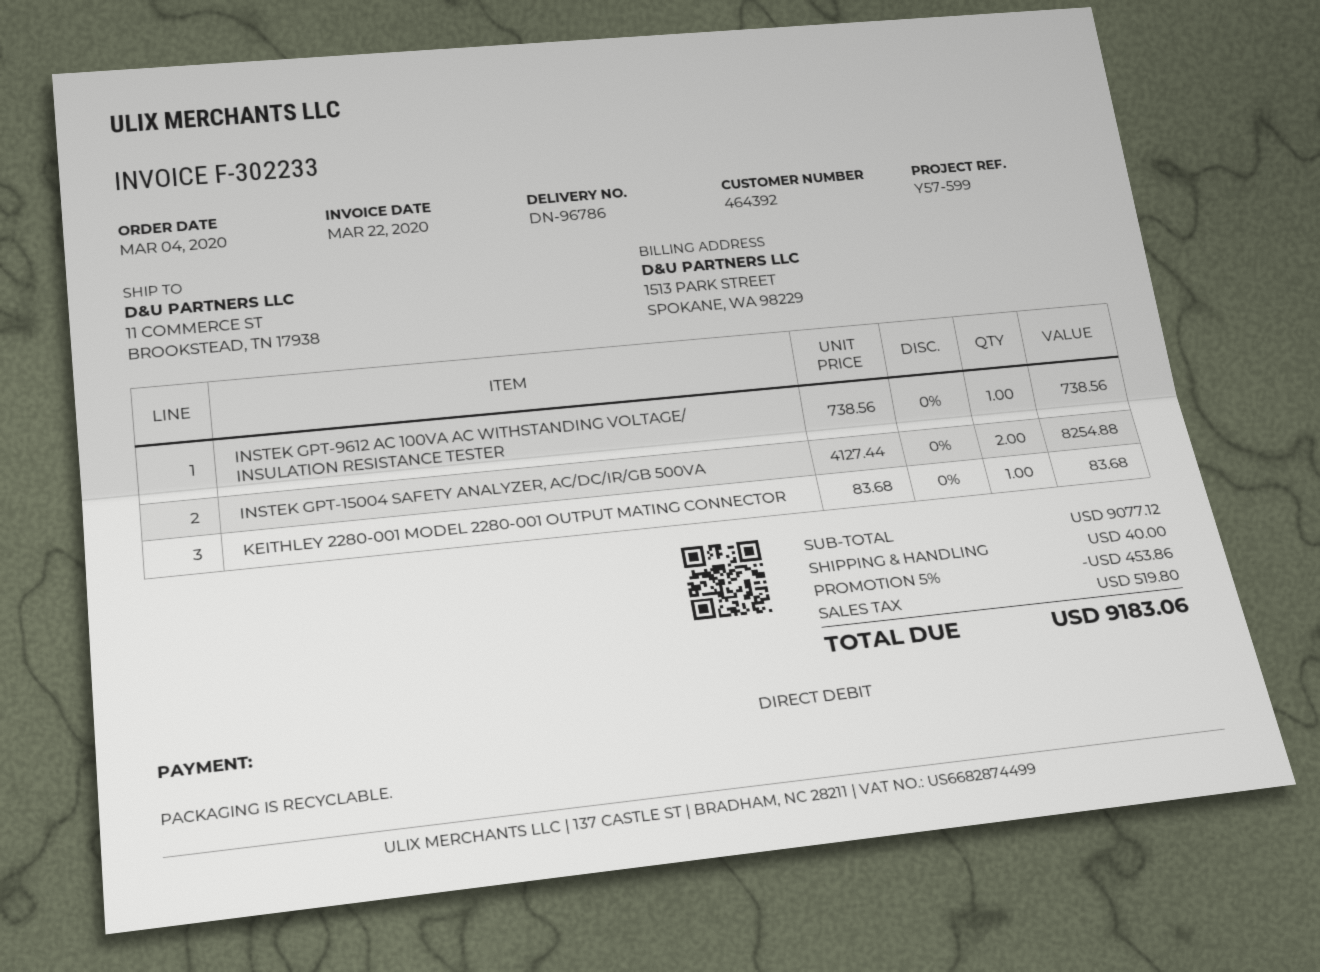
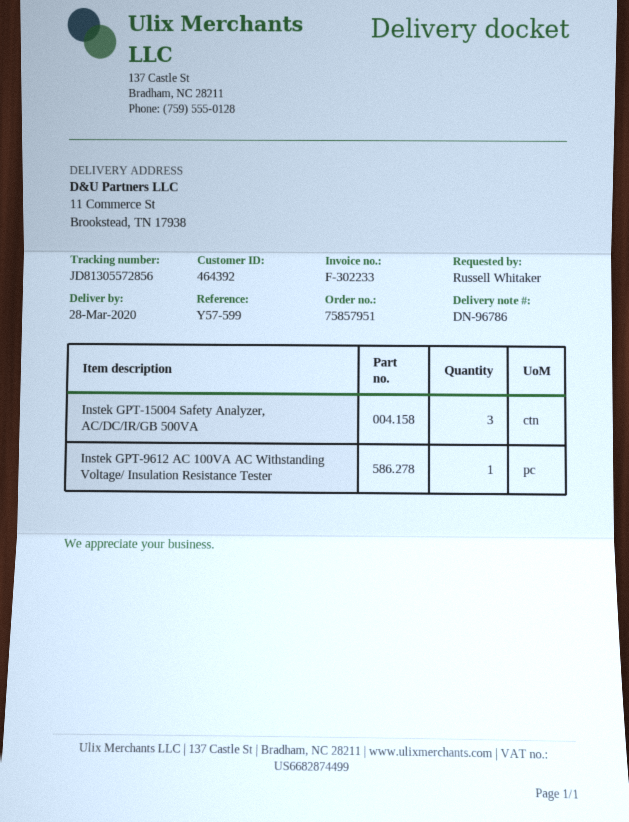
INSTEK GPT-15004 SAFETY ANALYZER, AC/DC/IR/GB 500VA: 2 -> 3
KEITHLEY 2280-001 MODEL 2280-001 OUTPUT MATING CONNECTOR: 1 -> none

